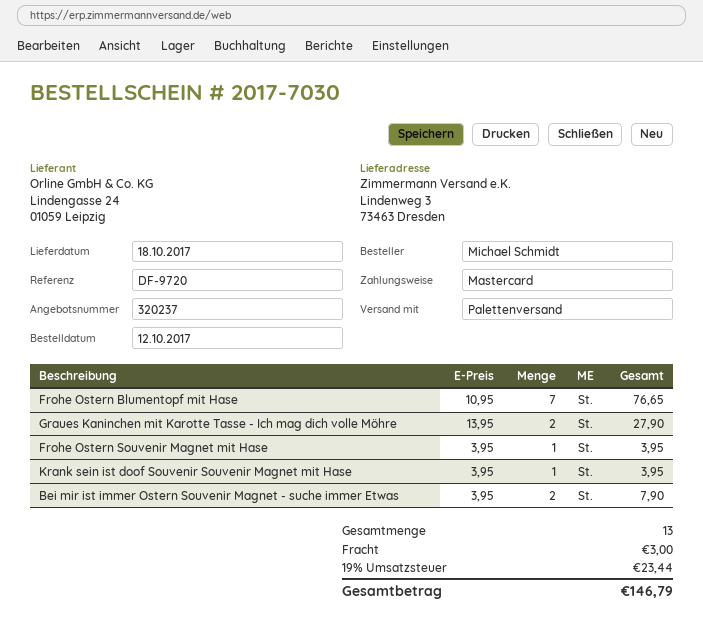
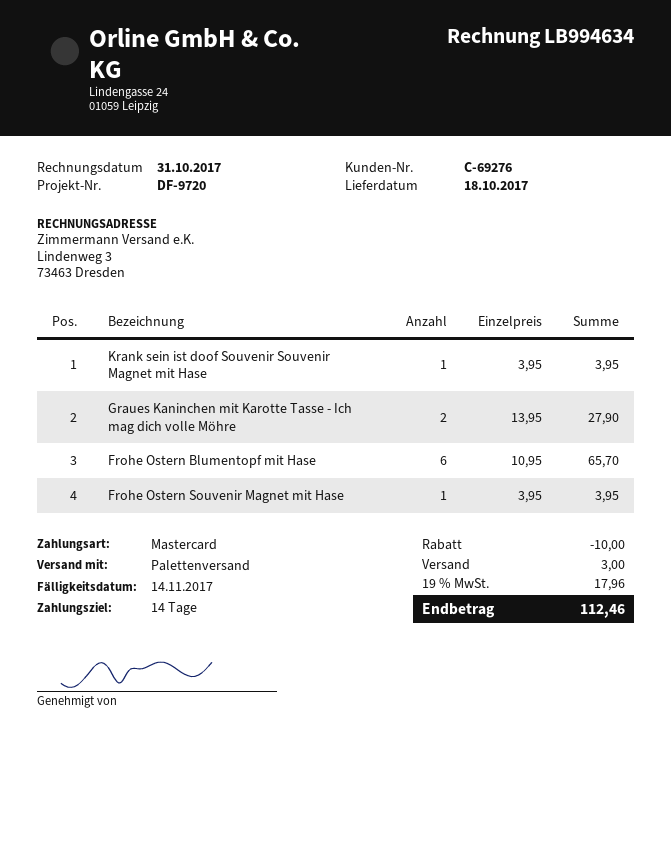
Frohe Ostern Blumentopf mit Hase: 7 x 10.95 = 76.65 -> 6 x 10.95 = 65.70
Bei mir ist immer Ostern Souvenir Magnet - suche immer Etwas: 2 x 3.95 = 7.90 -> none
discount: none -> 10.00
tax: 19% = 23.44 -> 19% = 17.96
total: 146.79 -> 112.46

